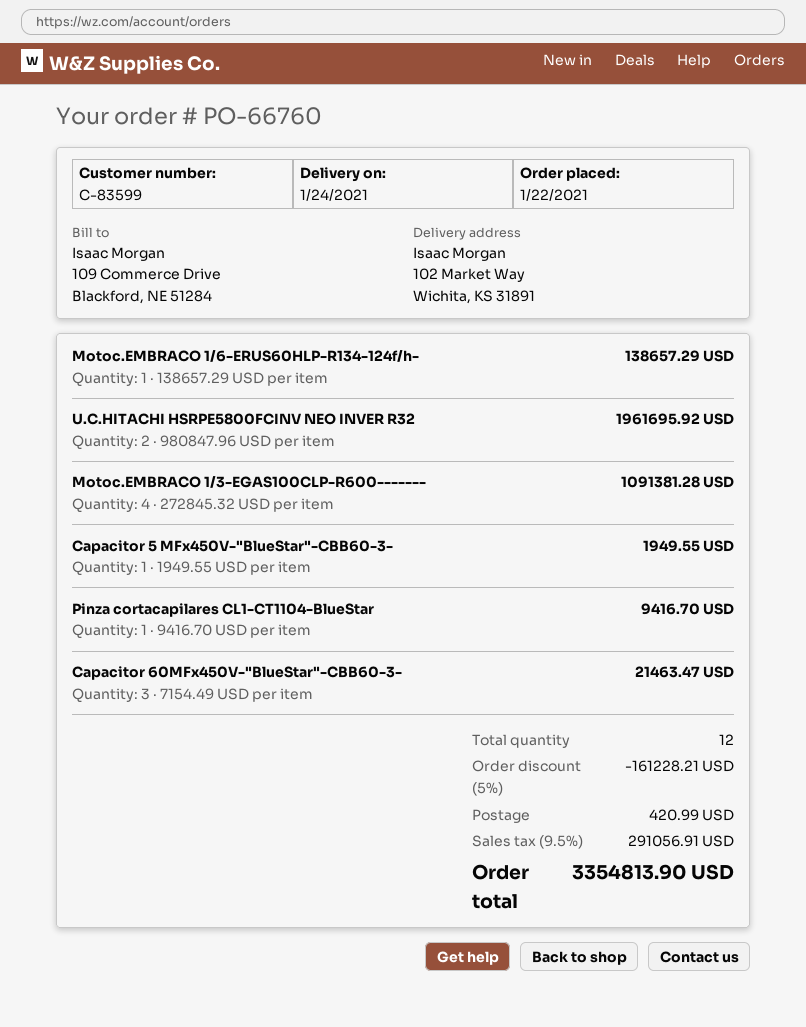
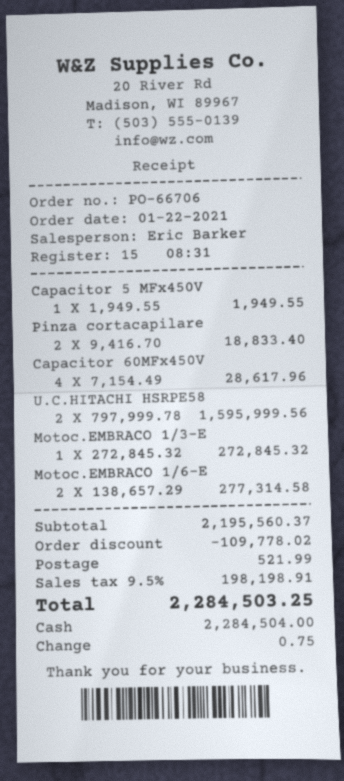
order number: PO-66760 -> PO-66706
Motoc.EMBRACO 1/6-ERUS60HLP-R134-124f/h-: 1 x 138657.29 = 138657.29 -> 2 x 138657.29 = 277314.58
U.C.HITACHI HSRPE5800FCINV NEO INVER R32: 2 x 980847.96 = 1961695.92 -> 2 x 797999.78 = 1595999.56
Motoc.EMBRACO 1/3-EGAS100CLP-R600-------: 4 x 272845.32 = 1091381.28 -> 1 x 272845.32 = 272845.32
Pinza cortacapilares CL1-CT1104-BlueStar: 1 x 9416.70 = 9416.70 -> 2 x 9416.70 = 18833.40
Capacitor 60MFx450V-"BlueStar"-CBB60-3-: 3 x 7154.49 = 21463.47 -> 4 x 7154.49 = 28617.96
discount: 161228.21 -> 109778.02
shipping: 420.99 -> 521.99
tax: 9.5% = 291056.91 -> 9.5% = 198198.91
total: 3354813.90 -> 2284503.25

